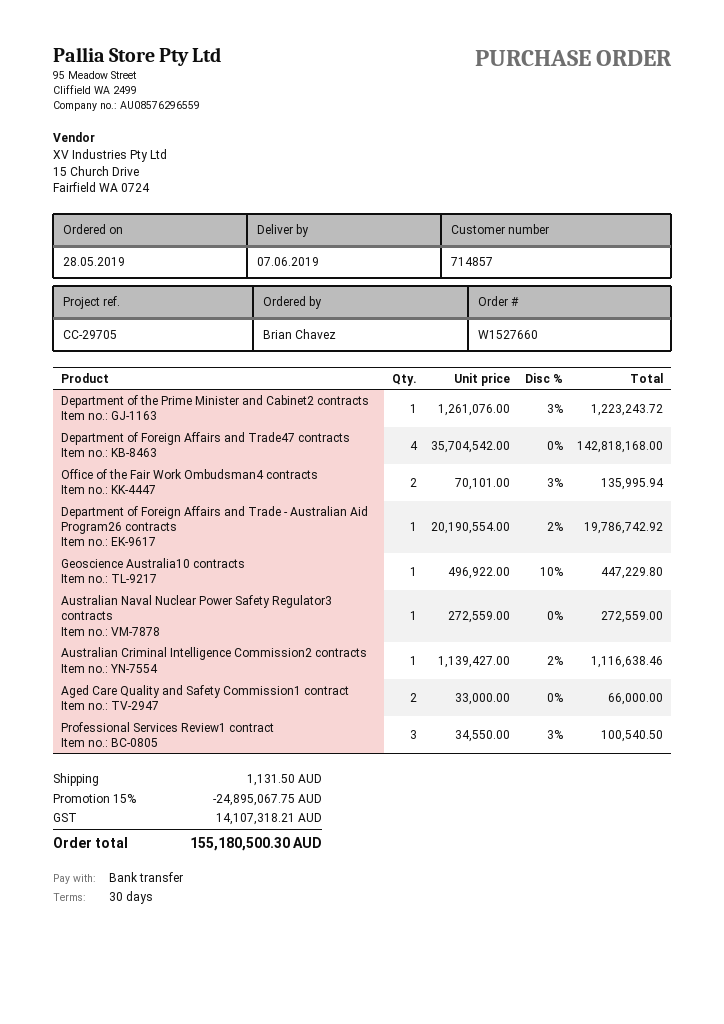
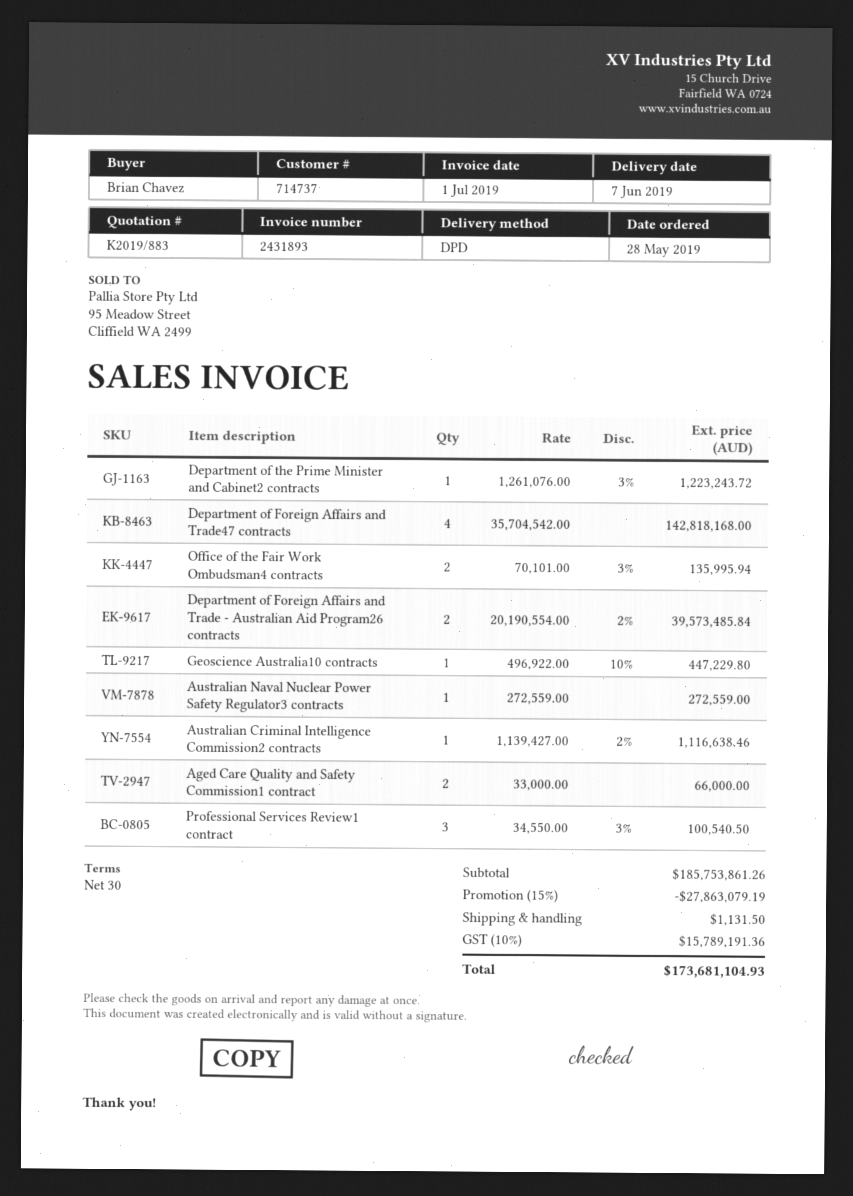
customer number: 714857 -> 714737
Department of Foreign Affairs and Trade - Australian Aid Program26 contracts: 1 x 20190554.00 - 2% = 19786742.92 -> 2 x 20190554.00 - 2% = 39573485.84
discount: 15% = 24895067.75 -> 15% = 27863079.19
tax: 14107318.21 -> 15789191.36
total: 155180500.30 -> 173681104.93

